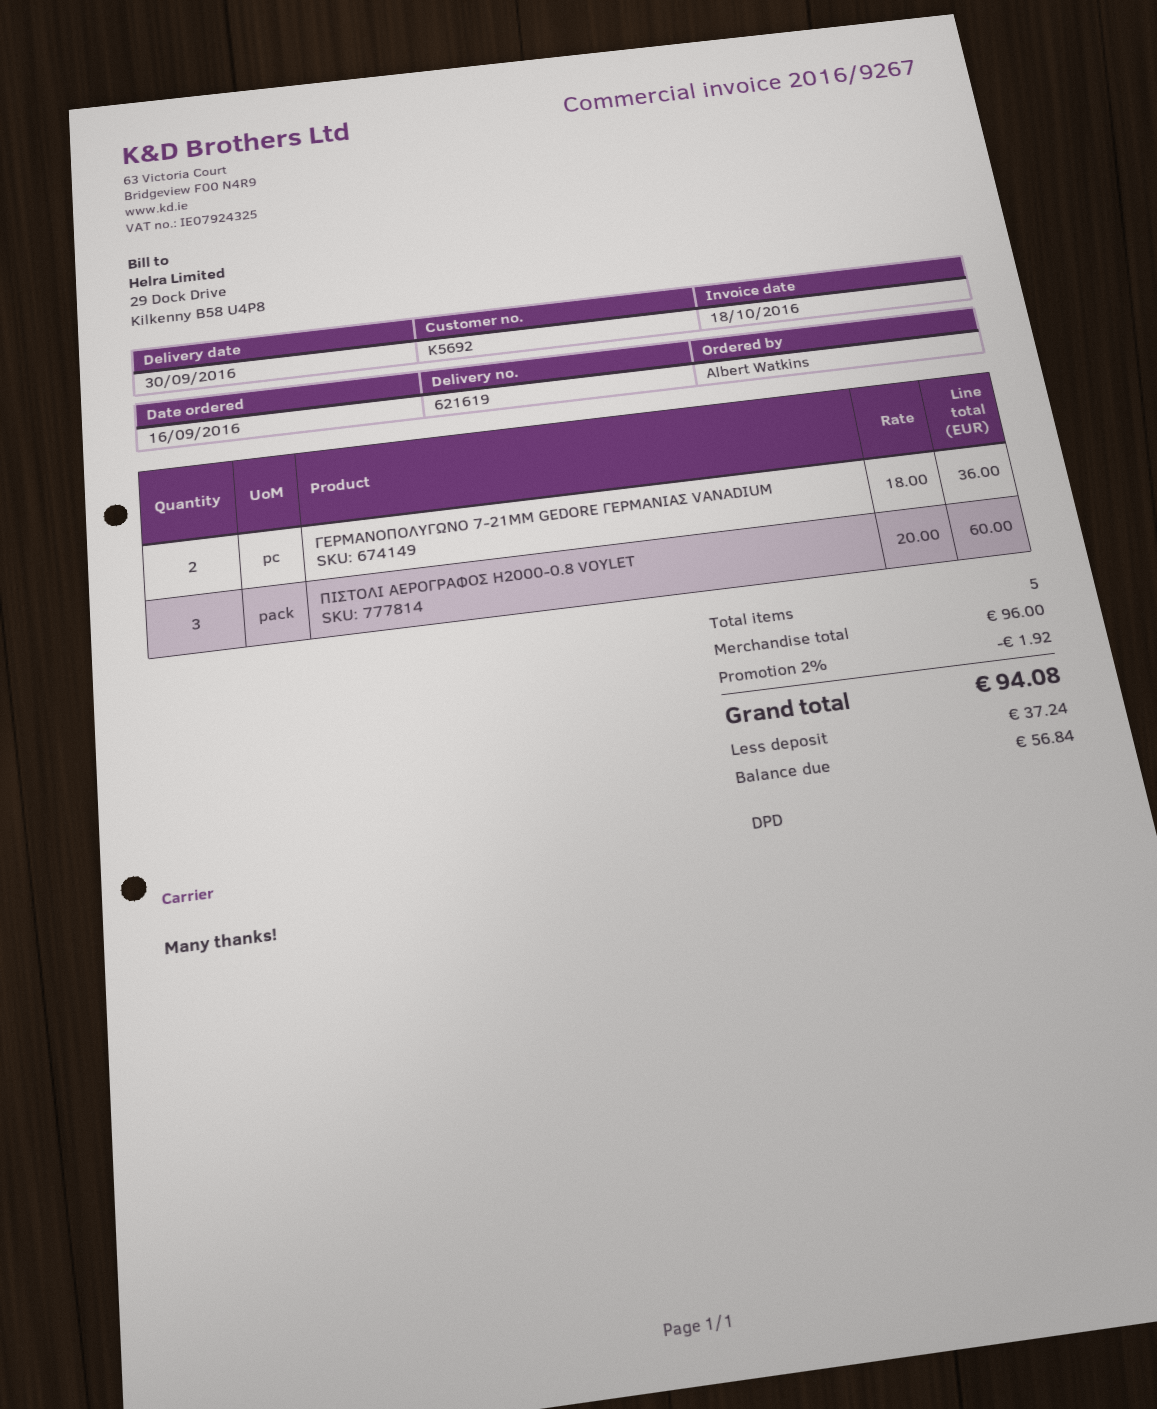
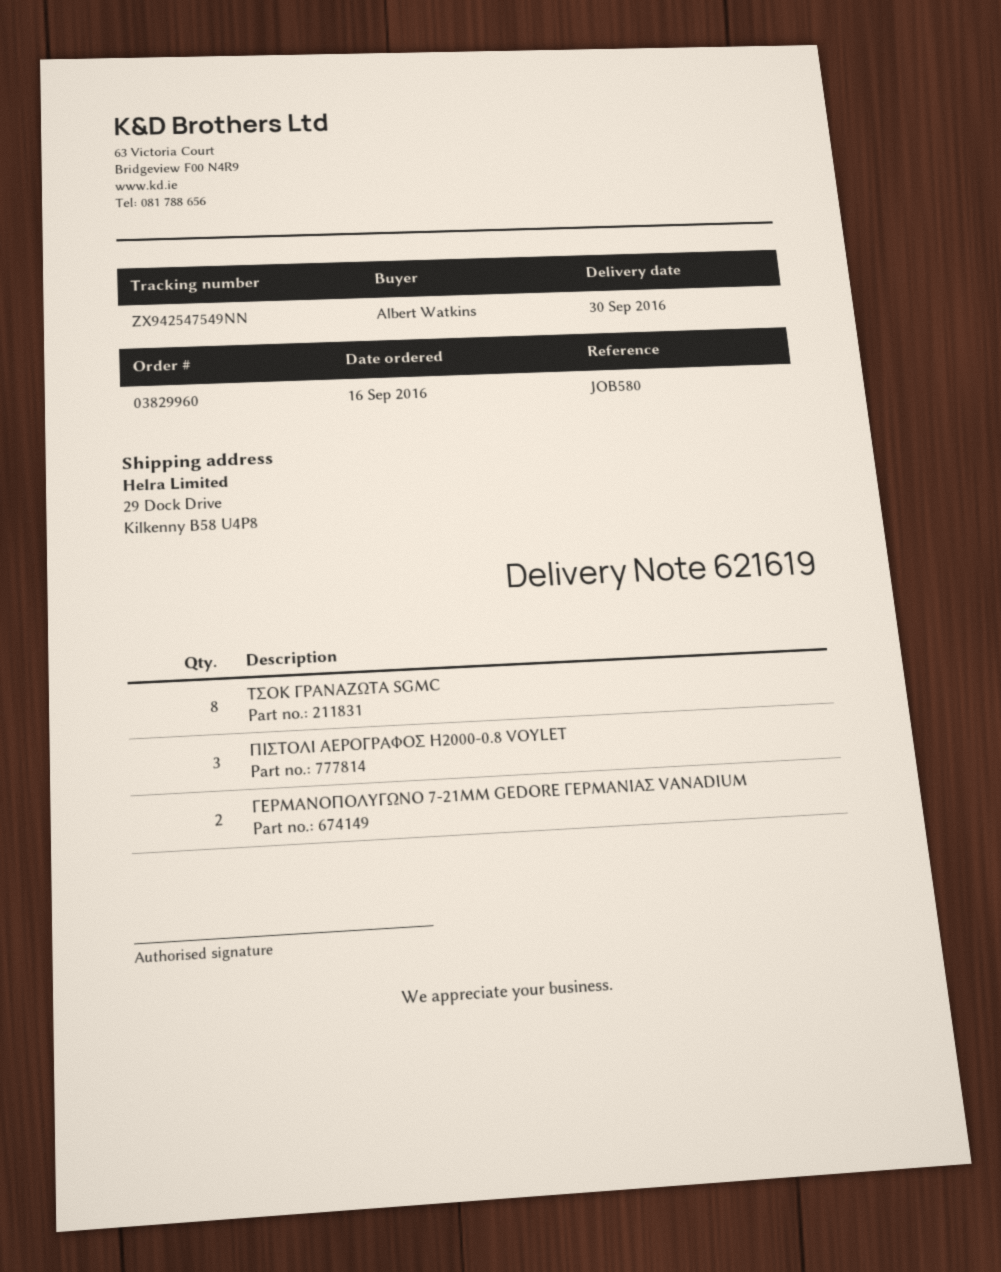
ΤΣΟΚ ΓΡΑΝΑΖΩΤΑ SGMC: none -> 8

